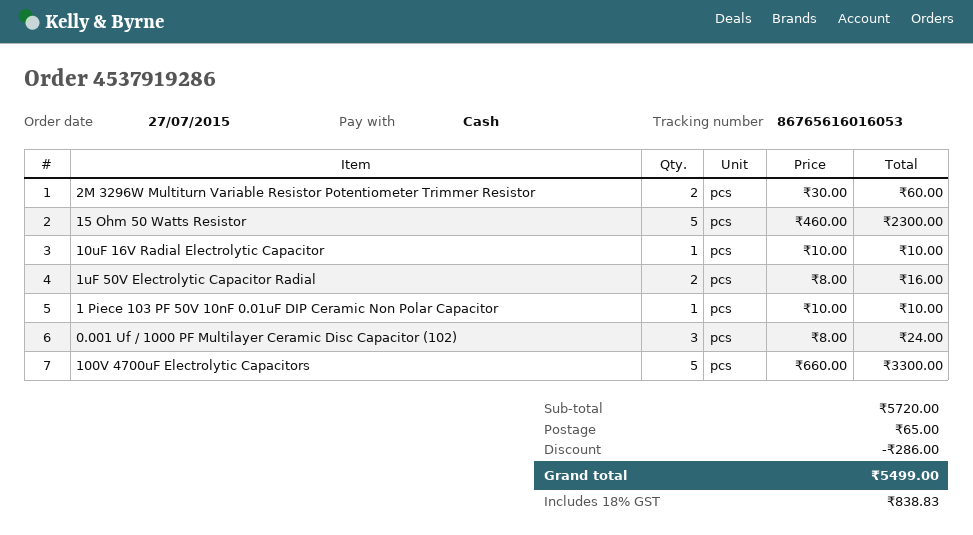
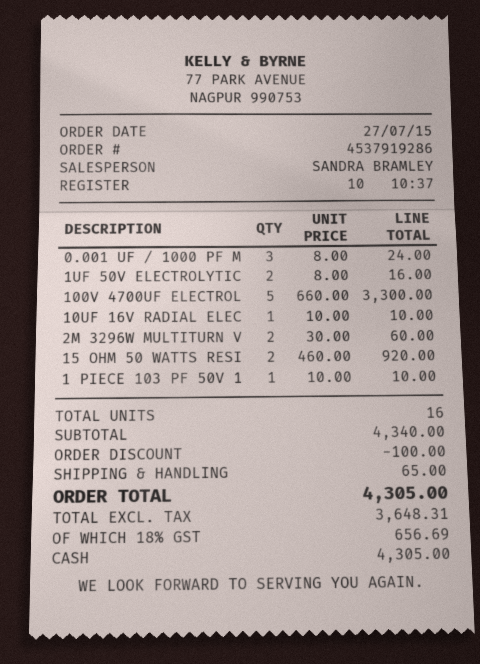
15 Ohm 50 Watts Resistor: 5 x 460.00 = 2300.00 -> 2 x 460.00 = 920.00
subtotal: 5720.00 -> 4340.00
discount: 286.00 -> 100.00
tax: 18% = 838.83 -> 18% = 656.69
total: 5499.00 -> 4305.00

